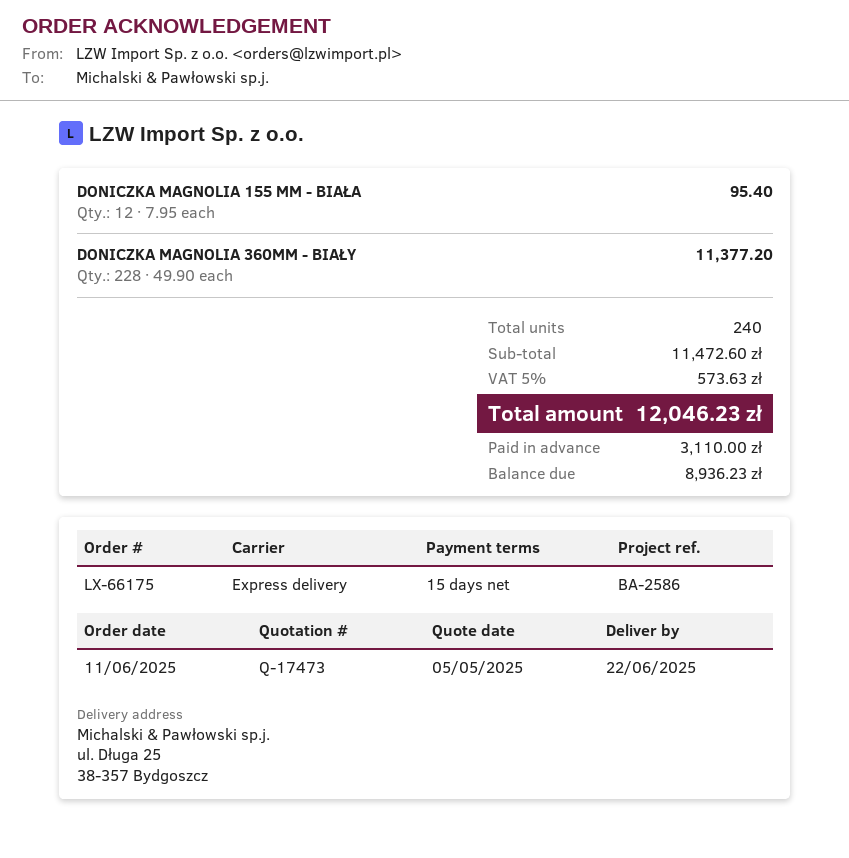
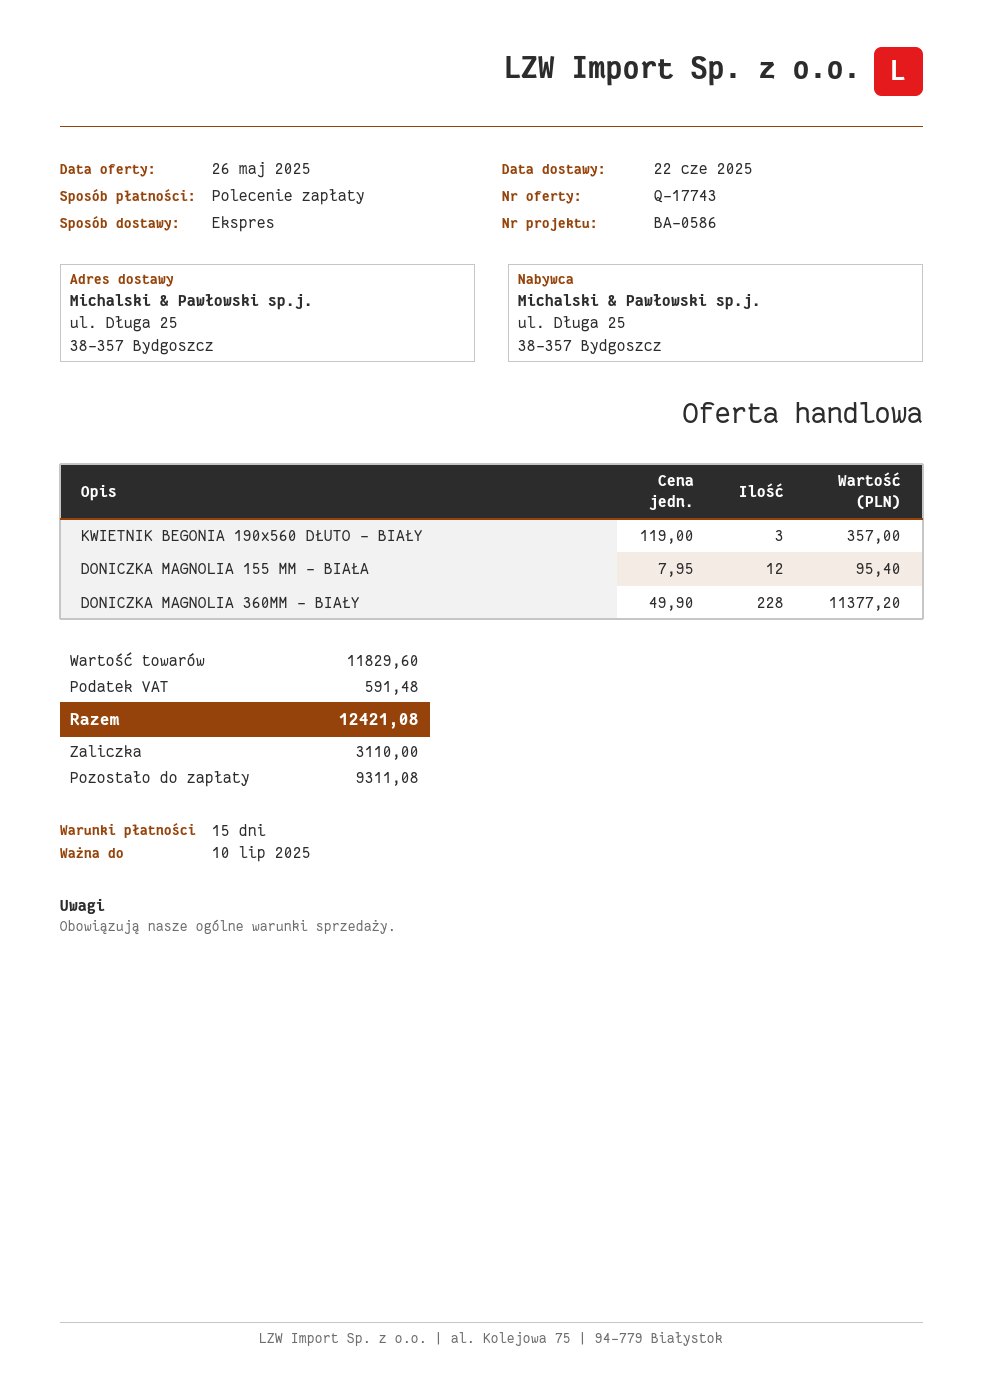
quote number: Q-17473 -> Q-17743
quote date: 2025-05-05 -> 2025-05-26
reference: BA-2586 -> BA-0586
KWIETNIK BEGONIA 190x560 DŁUTO - BIAŁY: none -> 3 x 119.00 = 357.00
subtotal: 11472.60 -> 11829.60
tax: 573.63 -> 591.48
total: 12046.23 -> 12421.08
balance: 8936.23 -> 9311.08

